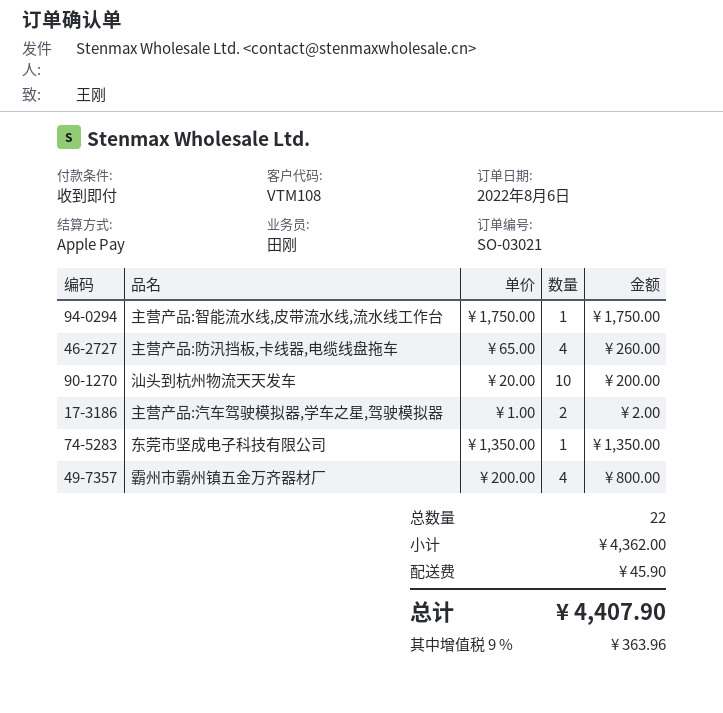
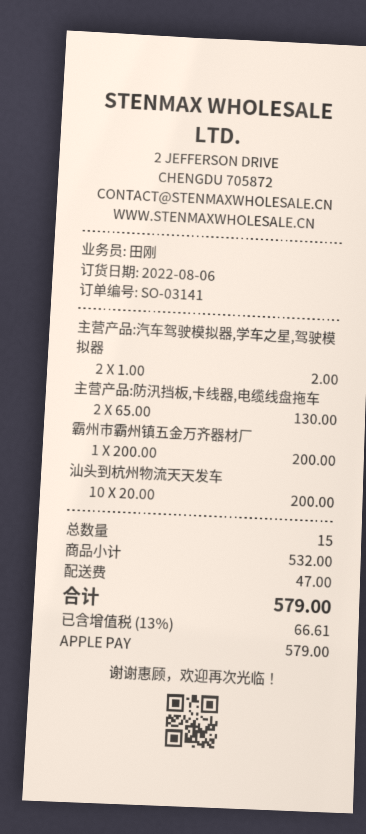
order number: SO-03021 -> SO-03141
主营产品:智能流水线,皮带流水线,流水线工作台: 1 x 1750.00 = 1750.00 -> none
主营产品:防汛挡板,卡线器,电缆线盘拖车: 4 x 65.00 = 260.00 -> 2 x 65.00 = 130.00
东莞市坚成电子科技有限公司: 1 x 1350.00 = 1350.00 -> none
霸州市霸州镇五金万齐器材厂: 4 x 200.00 = 800.00 -> 1 x 200.00 = 200.00
total quantity: 22 -> 15
subtotal: 4362.00 -> 532.00
shipping: 45.90 -> 47.00
tax: 9% = 363.96 -> 13% = 66.61
total: 4407.90 -> 579.00

